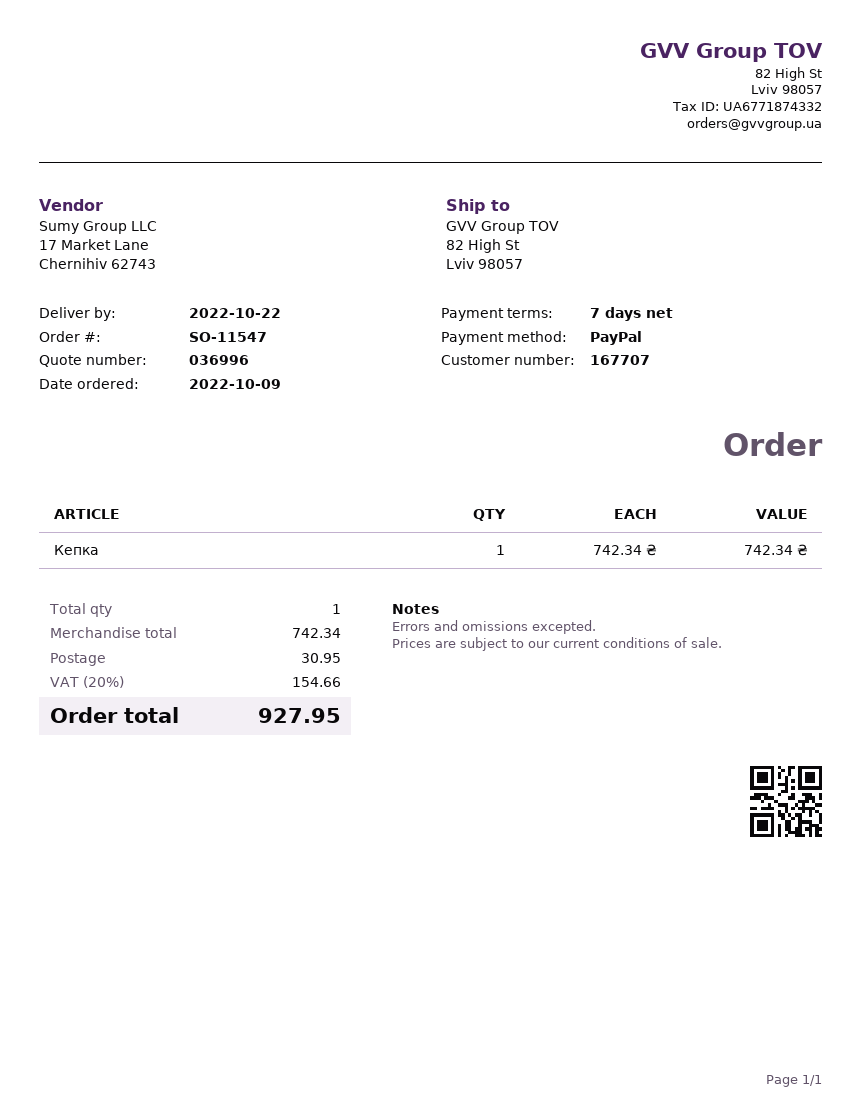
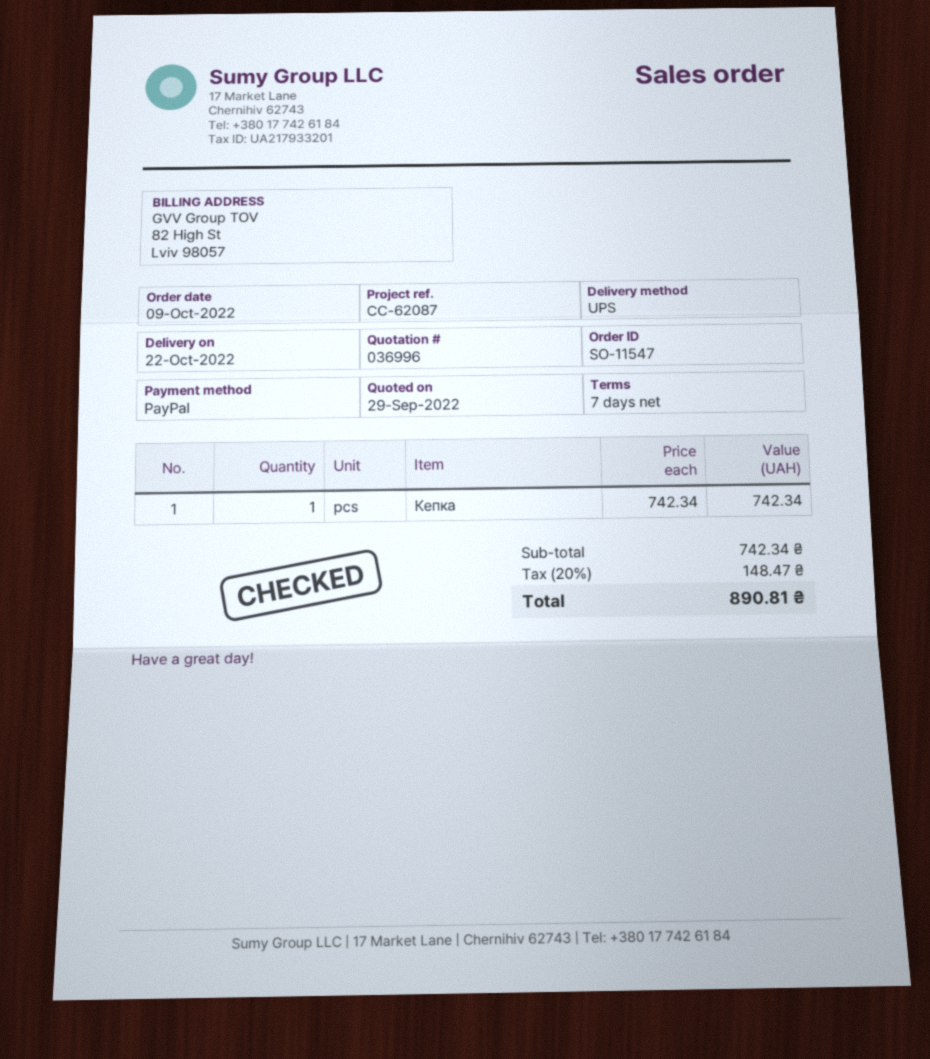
shipping: 30.95 -> none
tax: 20% = 154.66 -> 20% = 148.47
total: 927.95 -> 890.81

